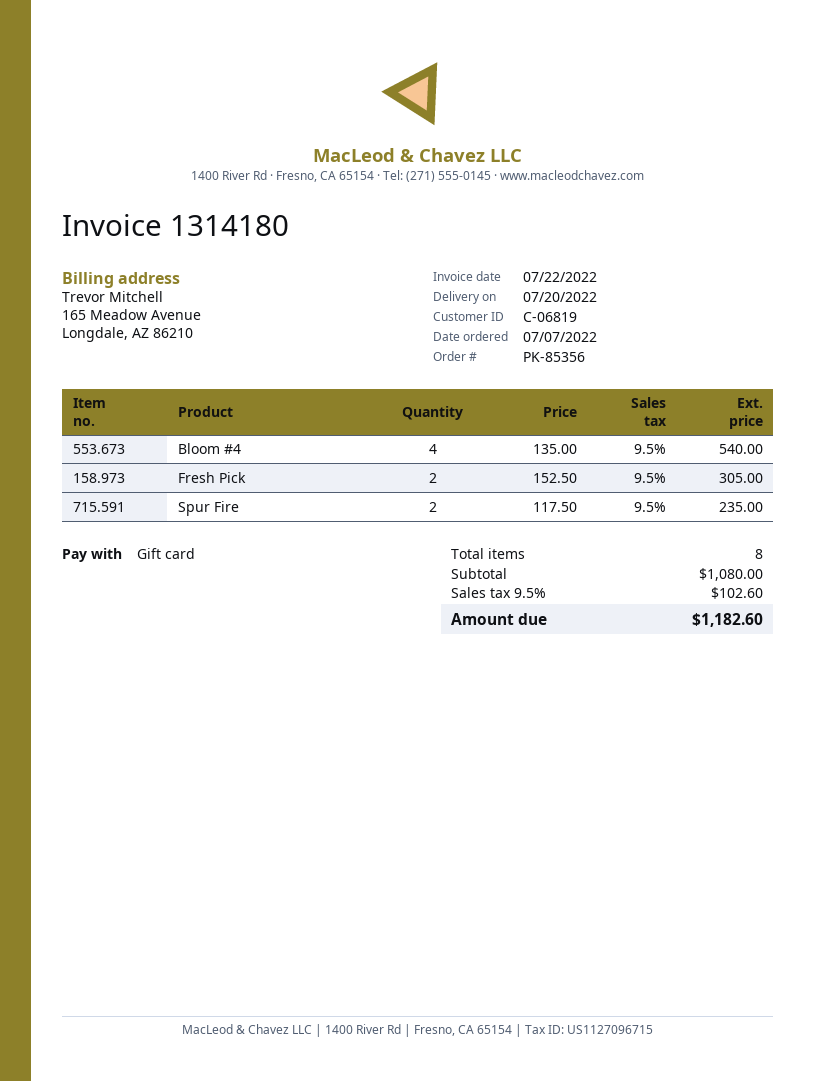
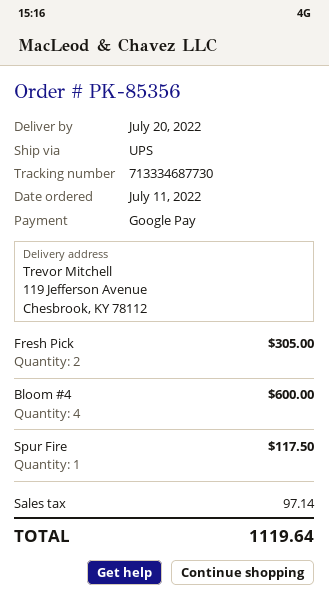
order date: 2022-07-07 -> 2022-07-11
payment method: gift card -> Google Pay
Bloom #4: 4 for 540.00 -> 4 for 600.00
Spur Fire: 2 for 235.00 -> 1 for 117.50
tax: 102.60 -> 97.14
total: 1182.60 -> 1119.64

